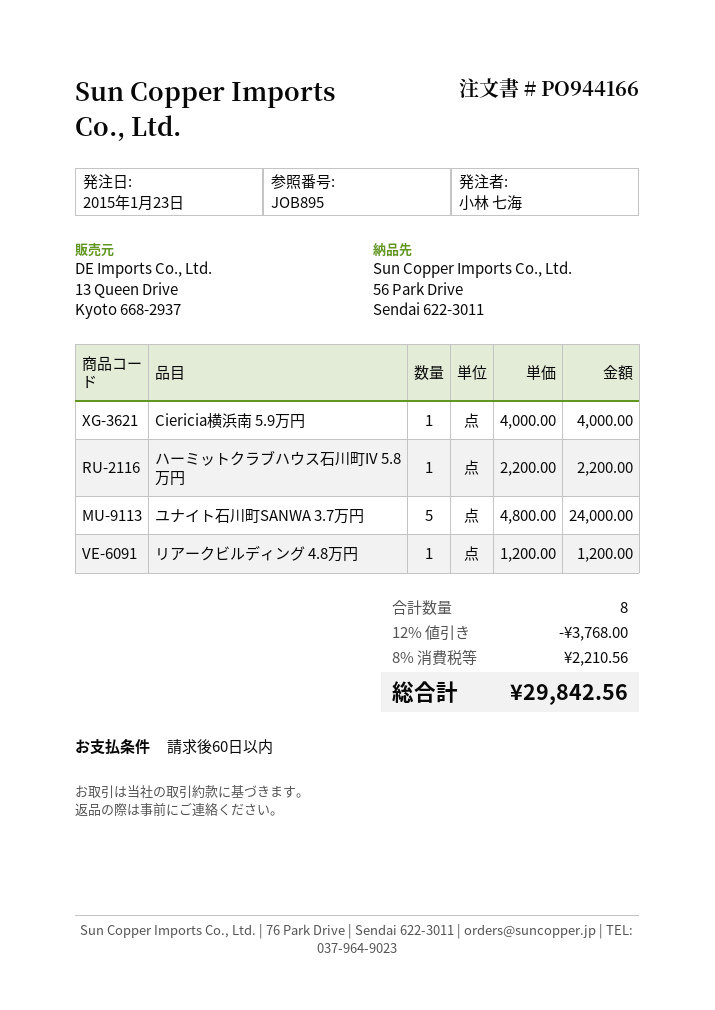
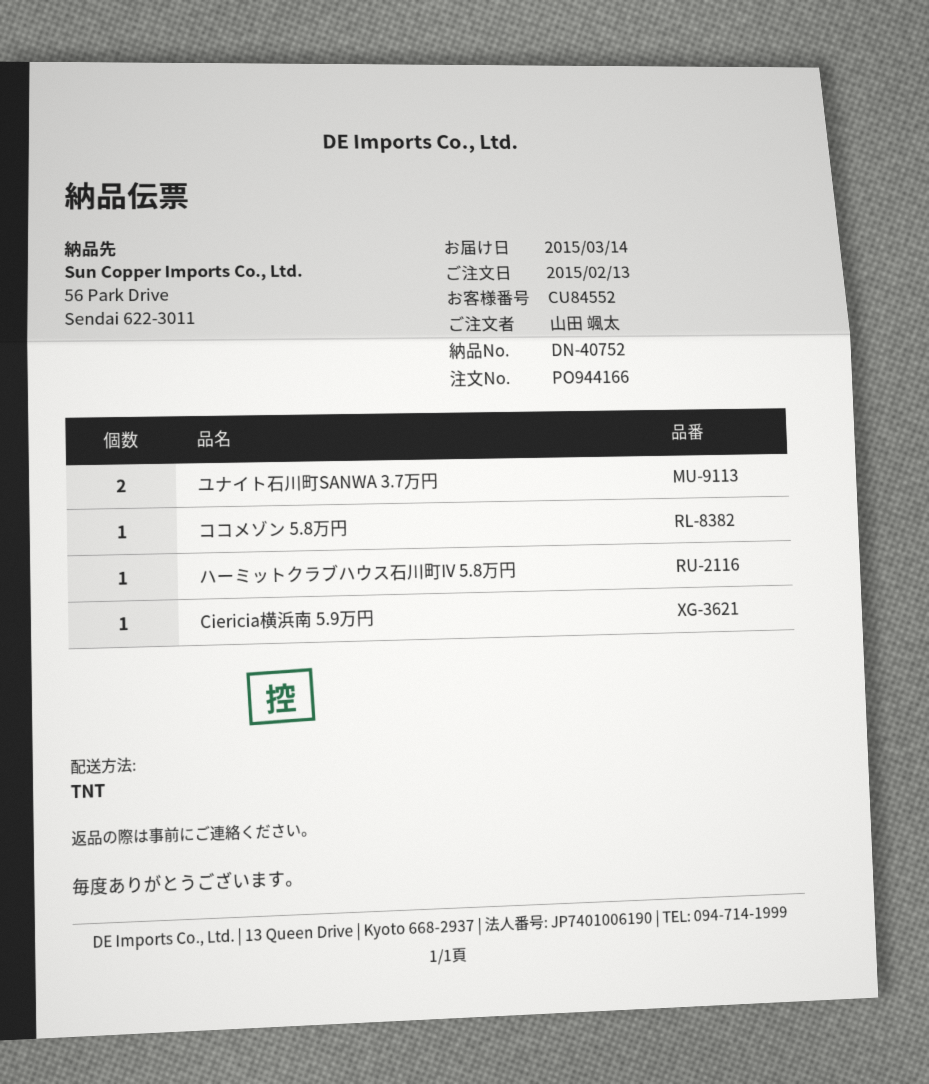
order date: 2015-01-23 -> 2015-02-13
ordered by: 小林 七海 -> 山田 颯太
ユナイト石川町SANWA 3.7万円: 5 -> 2
リアークビルディング 4.8万円: 1 -> none
ココメゾン 5.8万円: none -> 1

